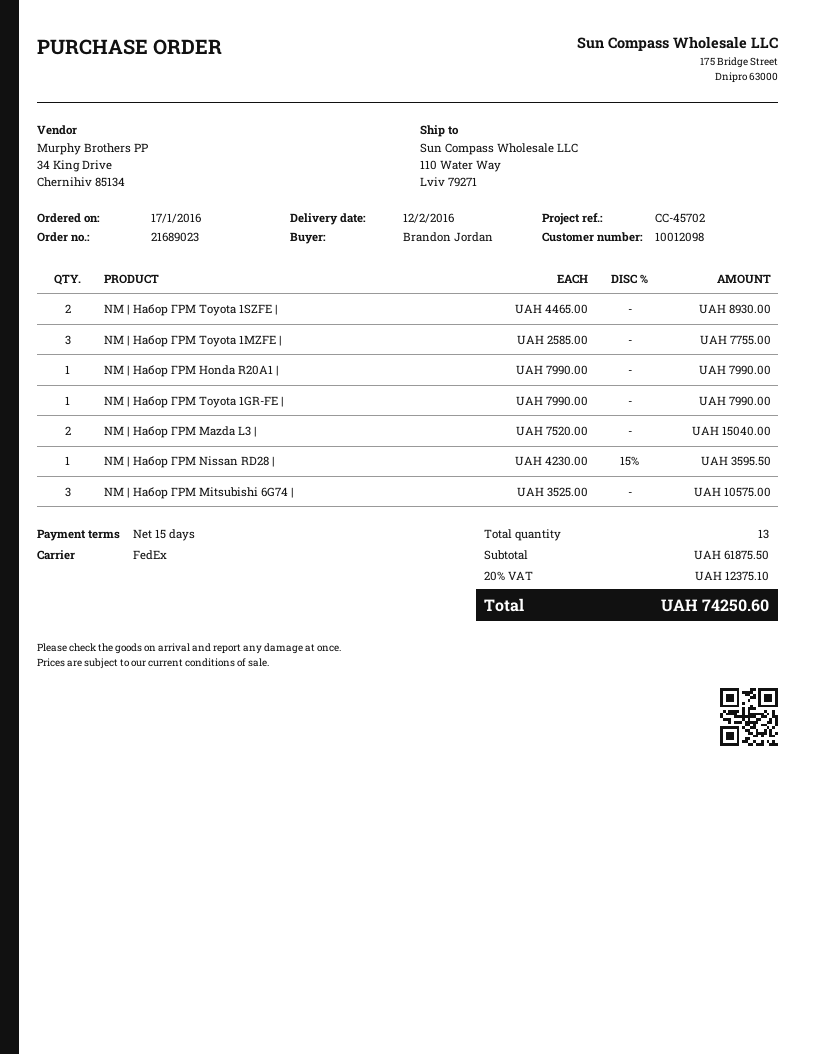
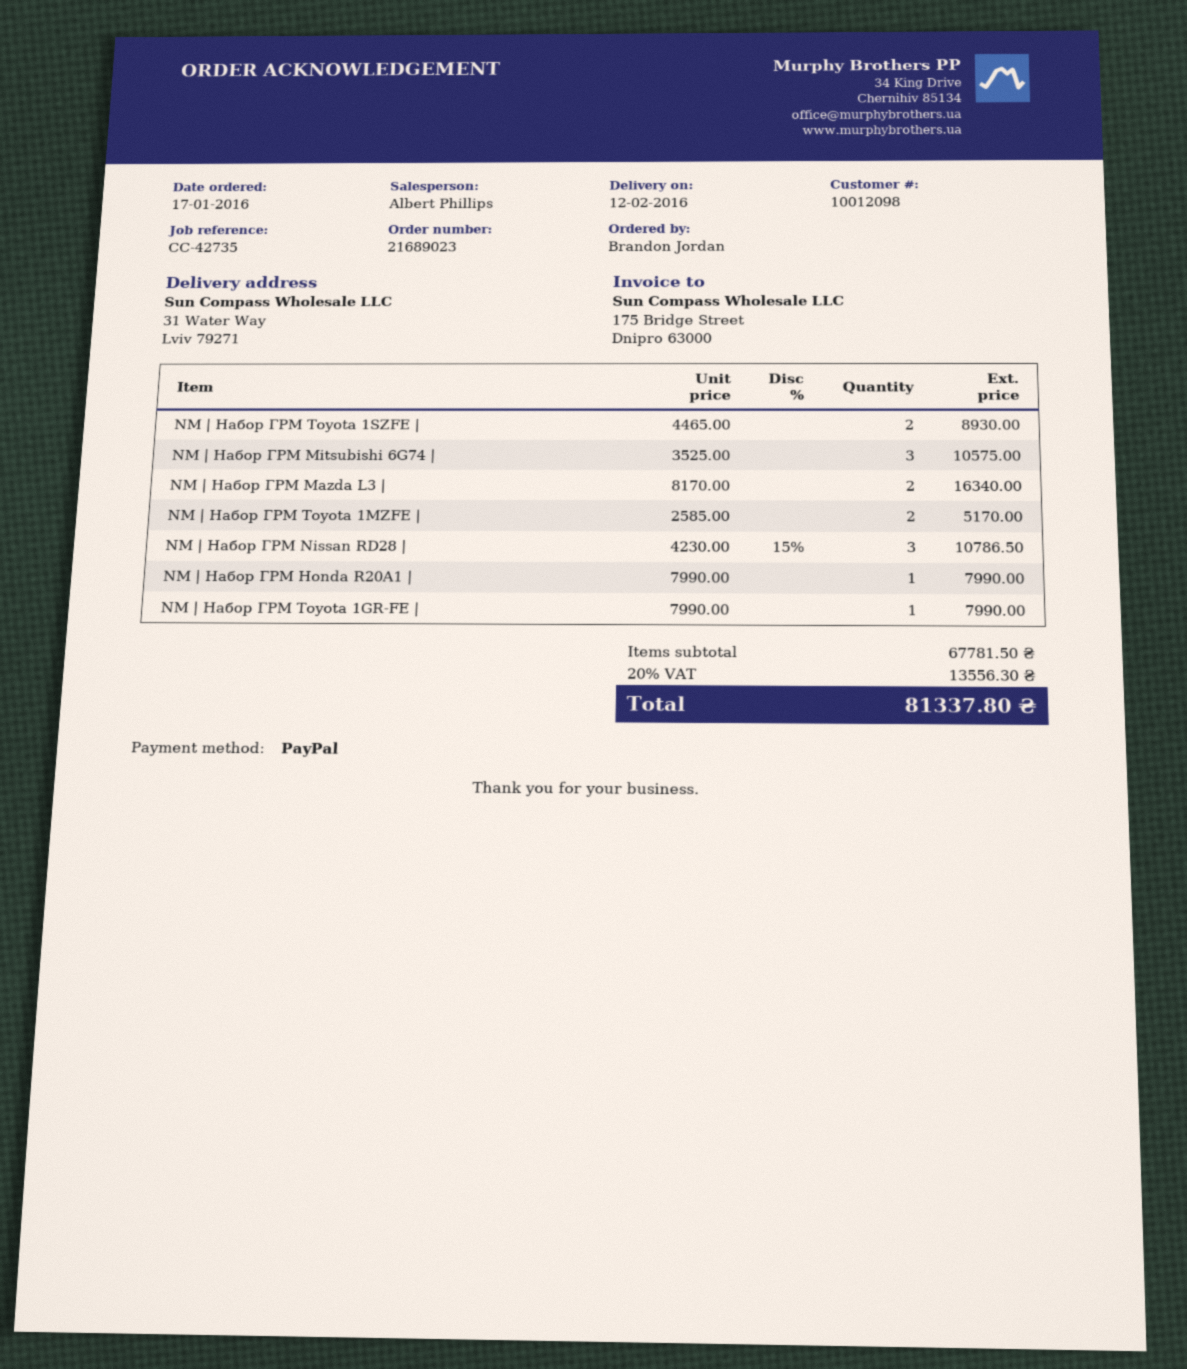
reference: CC-45702 -> CC-42735
ship to: 110 Water Way, Lviv 79271 -> 31 Water Way, Lviv 79271
NM | Набор ГРМ Toyota 1MZFE |: 3 x 2585.00 = 7755.00 -> 2 x 2585.00 = 5170.00
NM | Набор ГРМ Mazda L3 |: 2 x 7520.00 = 15040.00 -> 2 x 8170.00 = 16340.00
NM | Набор ГРМ Nissan RD28 |: 1 x 4230.00 - 15% = 3595.50 -> 3 x 4230.00 - 15% = 10786.50
subtotal: 61875.50 -> 67781.50
tax: 20% = 12375.10 -> 20% = 13556.30
total: 74250.60 -> 81337.80

